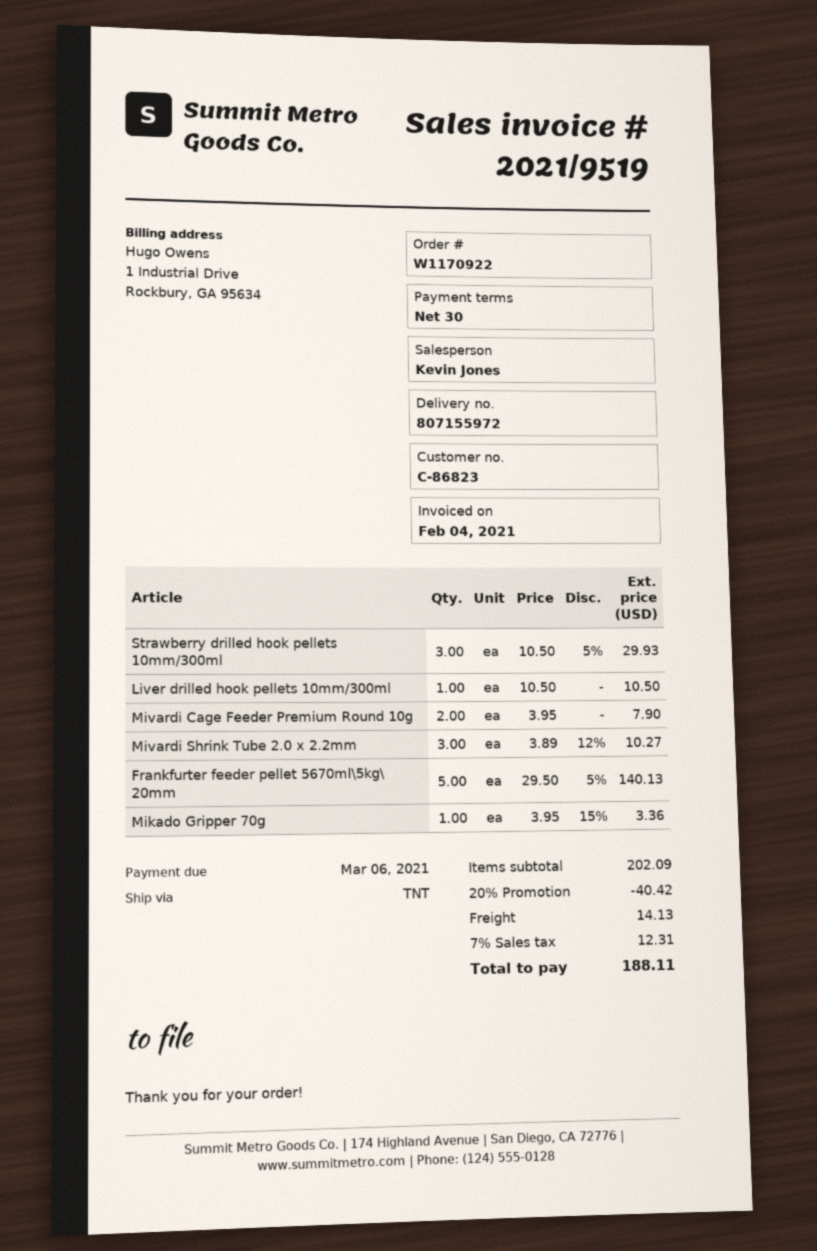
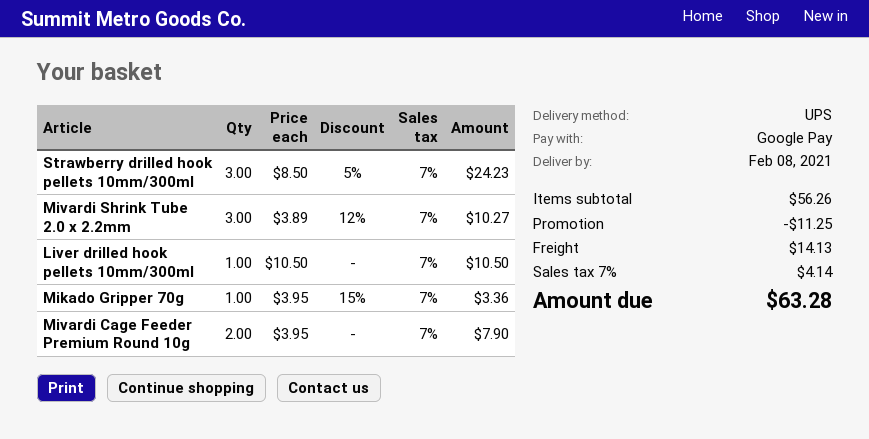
shipping method: TNT -> UPS
Strawberry drilled hook pellets 10mm/300ml: 3 x 10.50 - 5% = 29.93 -> 3 x 8.50 - 5% = 24.23
Frankfurter feeder pellet 5670ml\5kg\ 20mm: 5 x 29.50 - 5% = 140.13 -> none
subtotal: 202.09 -> 56.26
discount: 40.42 -> 11.25
tax: 7% = 12.31 -> 7% = 4.14
total: 188.11 -> 63.28

